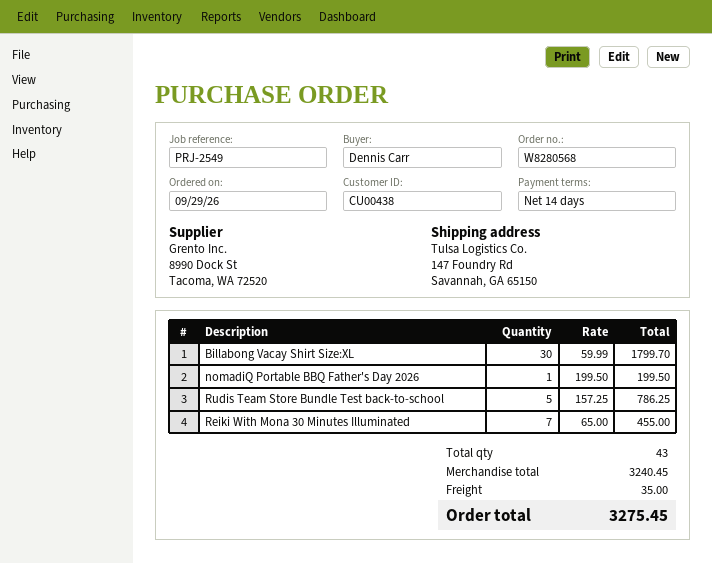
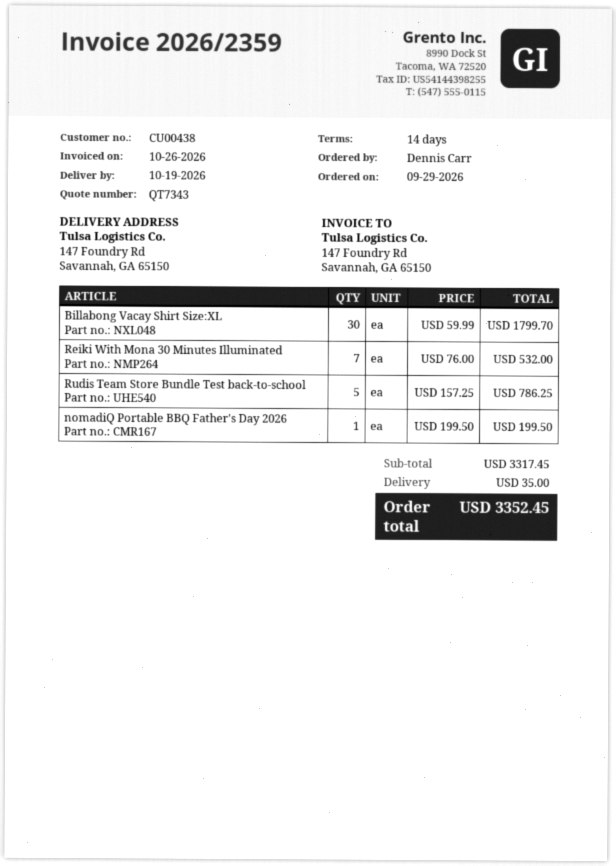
Reiki With Mona 30 Minutes Illuminated: 7 x 65.00 = 455.00 -> 7 x 76.00 = 532.00
subtotal: 3240.45 -> 3317.45
total: 3275.45 -> 3352.45

